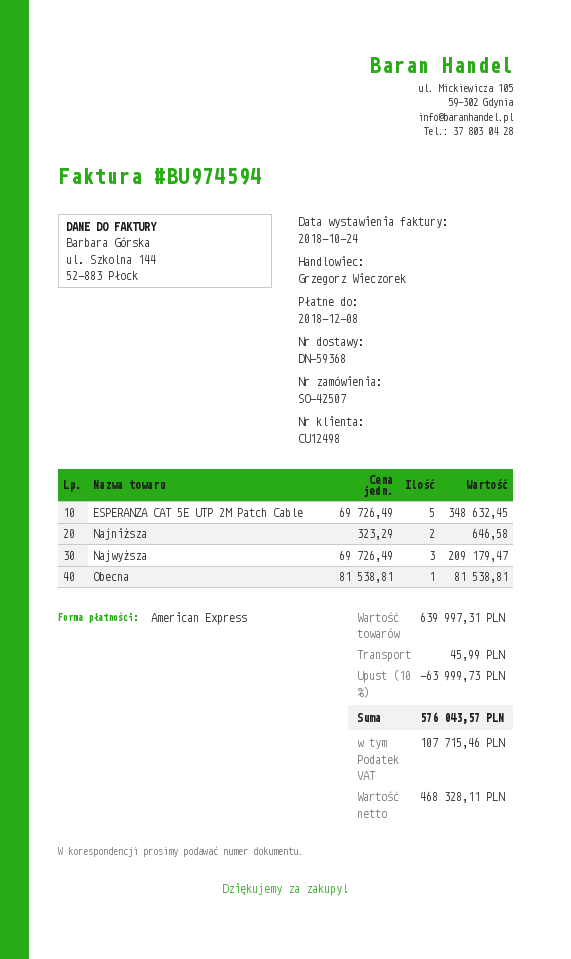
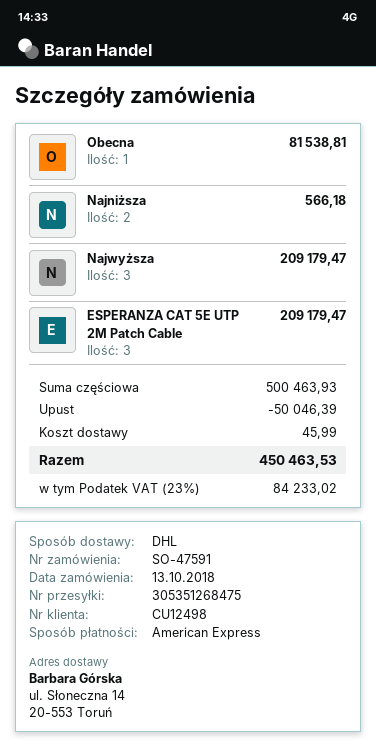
order number: SO-42507 -> SO-47591
ESPERANZA CAT 5E UTP 2M Patch Cable: 5 for 348632.45 -> 3 for 209179.47
Najniższa: 2 for 646.58 -> 2 for 566.18
subtotal: 639997.31 -> 500463.93
discount: 63999.73 -> 50046.39
tax: 107715.46 -> 84233.02
total: 576043.57 -> 450463.53

